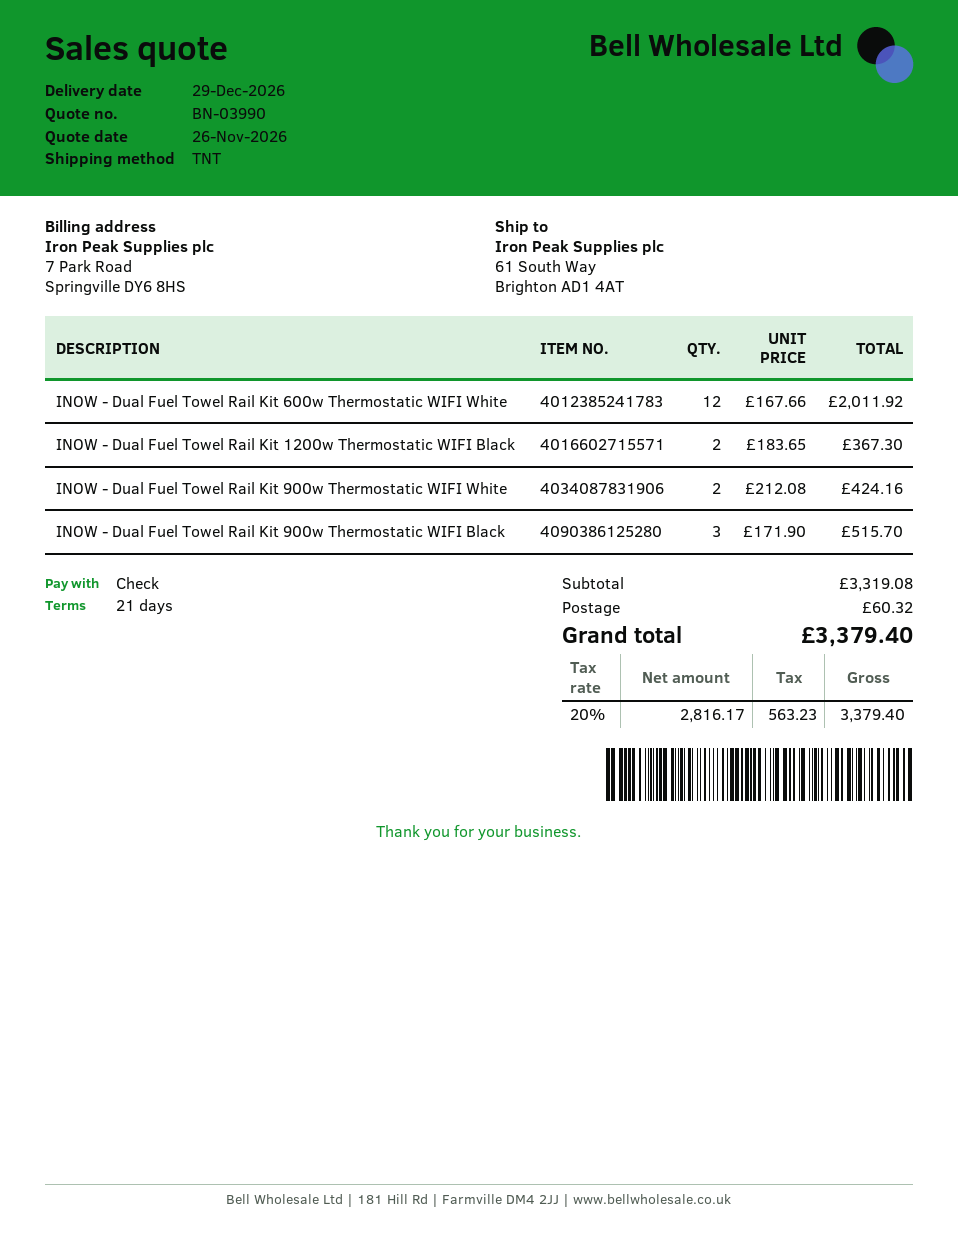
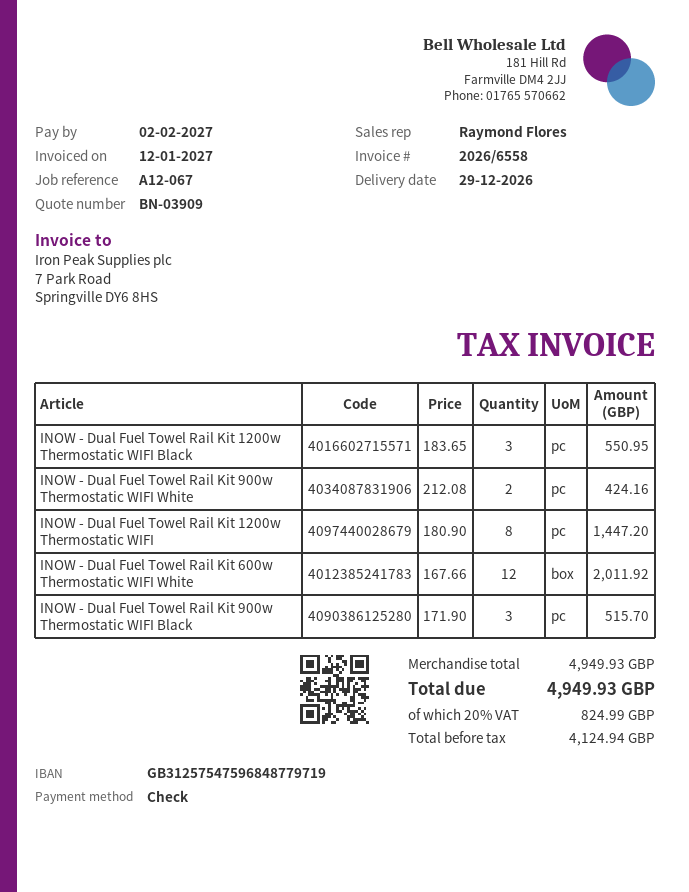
quote number: BN-03990 -> BN-03909
INOW - Dual Fuel Towel Rail Kit 1200w Thermostatic WIFI Black: 2 x 183.65 = 367.30 -> 3 x 183.65 = 550.95
INOW - Dual Fuel Towel Rail Kit 1200w Thermostatic WIFI: none -> 8 x 180.90 = 1447.20
subtotal: 3319.08 -> 4949.93
shipping: 60.32 -> none
net: 2816.17 -> 4124.94
tax: 20% = 563.23 -> 20% = 824.99
total: 3379.40 -> 4949.93

